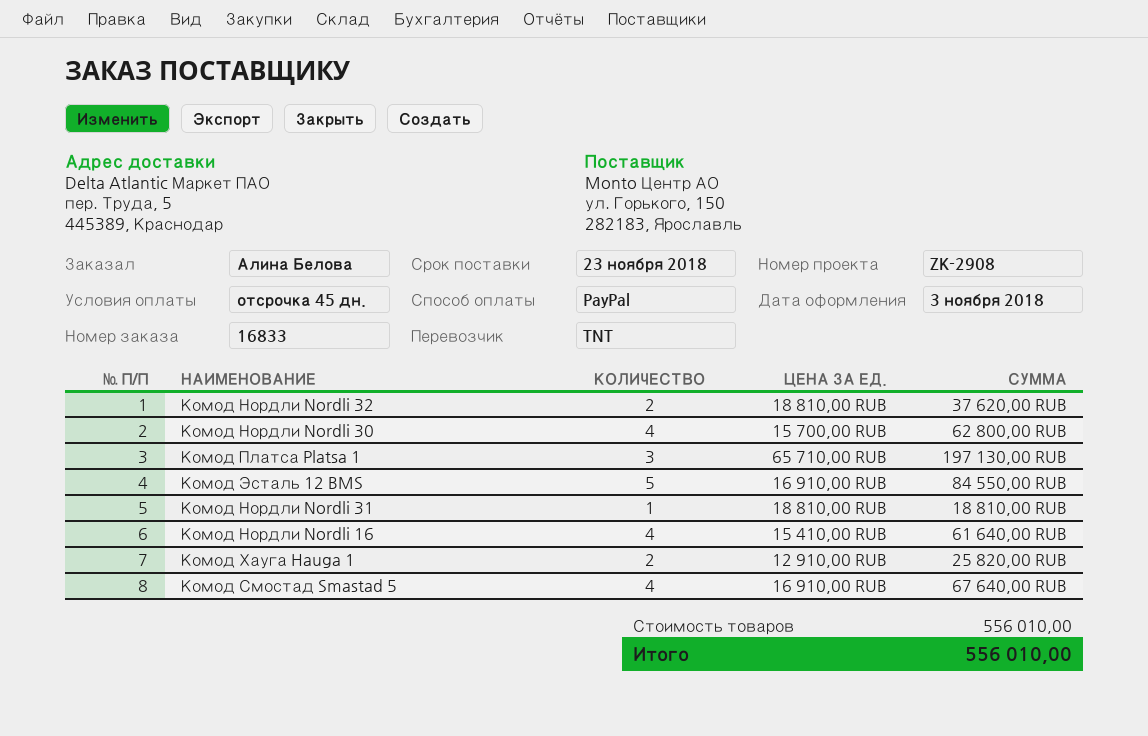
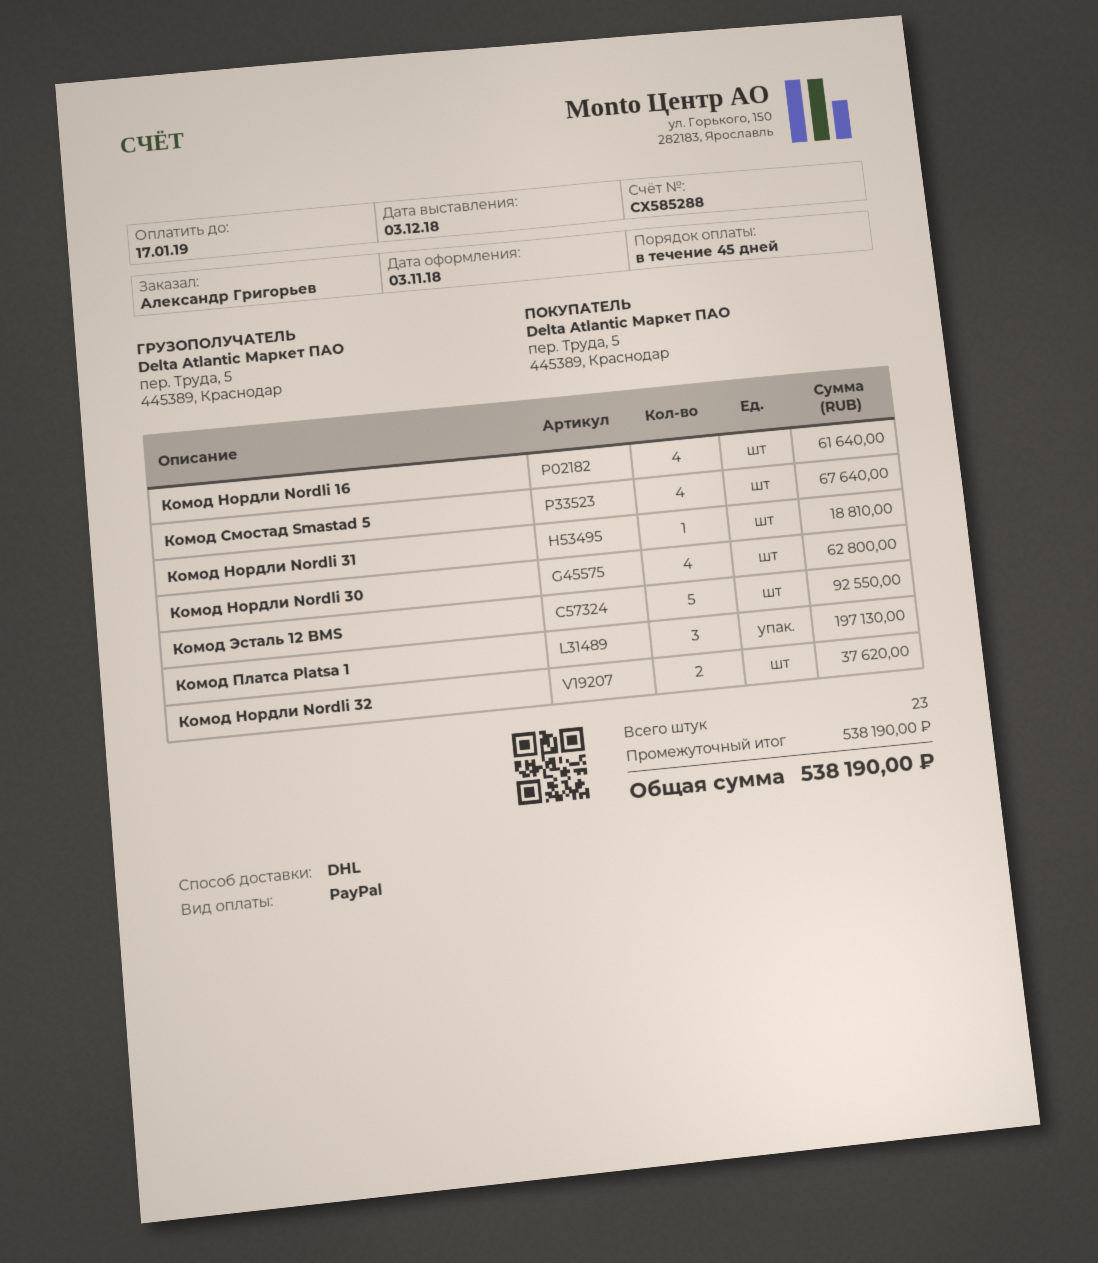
ordered by: Алина Белова -> Александр Григорьев
shipping method: TNT -> DHL
Комод Эсталь 12 BMS: 5 for 84550.00 -> 5 for 92550.00
Комод Хауга Hauga 1: 2 for 25820.00 -> none
subtotal: 556010.00 -> 538190.00
total: 556010.00 -> 538190.00

